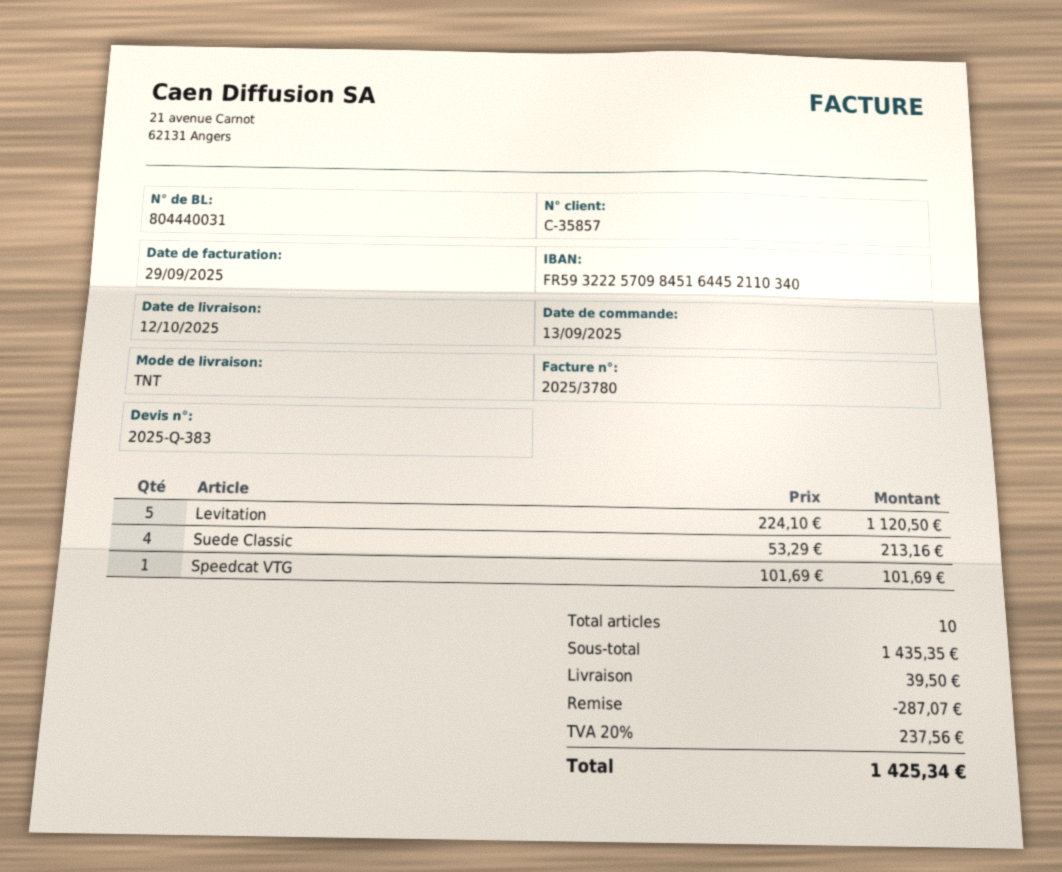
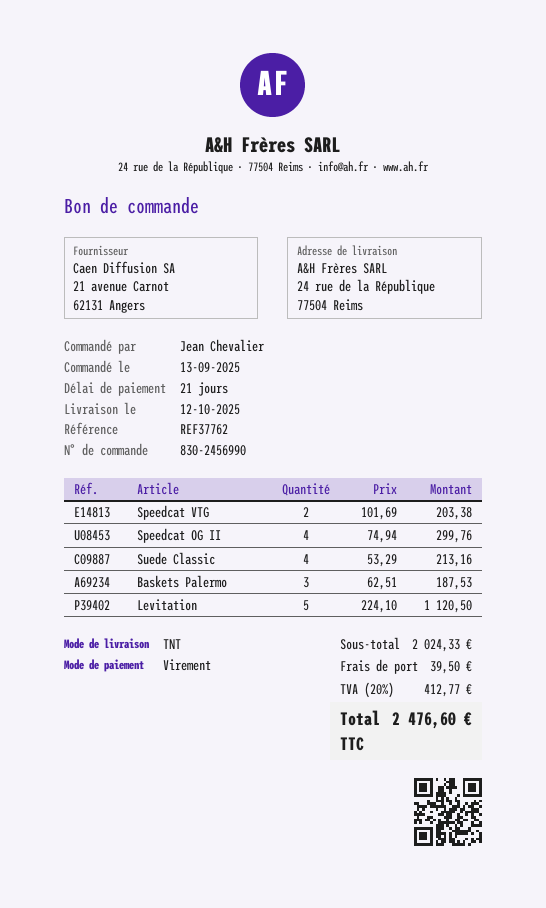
Speedcat VTG: 1 x 101.69 = 101.69 -> 2 x 101.69 = 203.38
Speedcat OG II: none -> 4 x 74.94 = 299.76
Baskets Palermo: none -> 3 x 62.51 = 187.53
subtotal: 1435.35 -> 2024.33
discount: 287.07 -> none
tax: 20% = 237.56 -> 20% = 412.77
total: 1425.34 -> 2476.60

